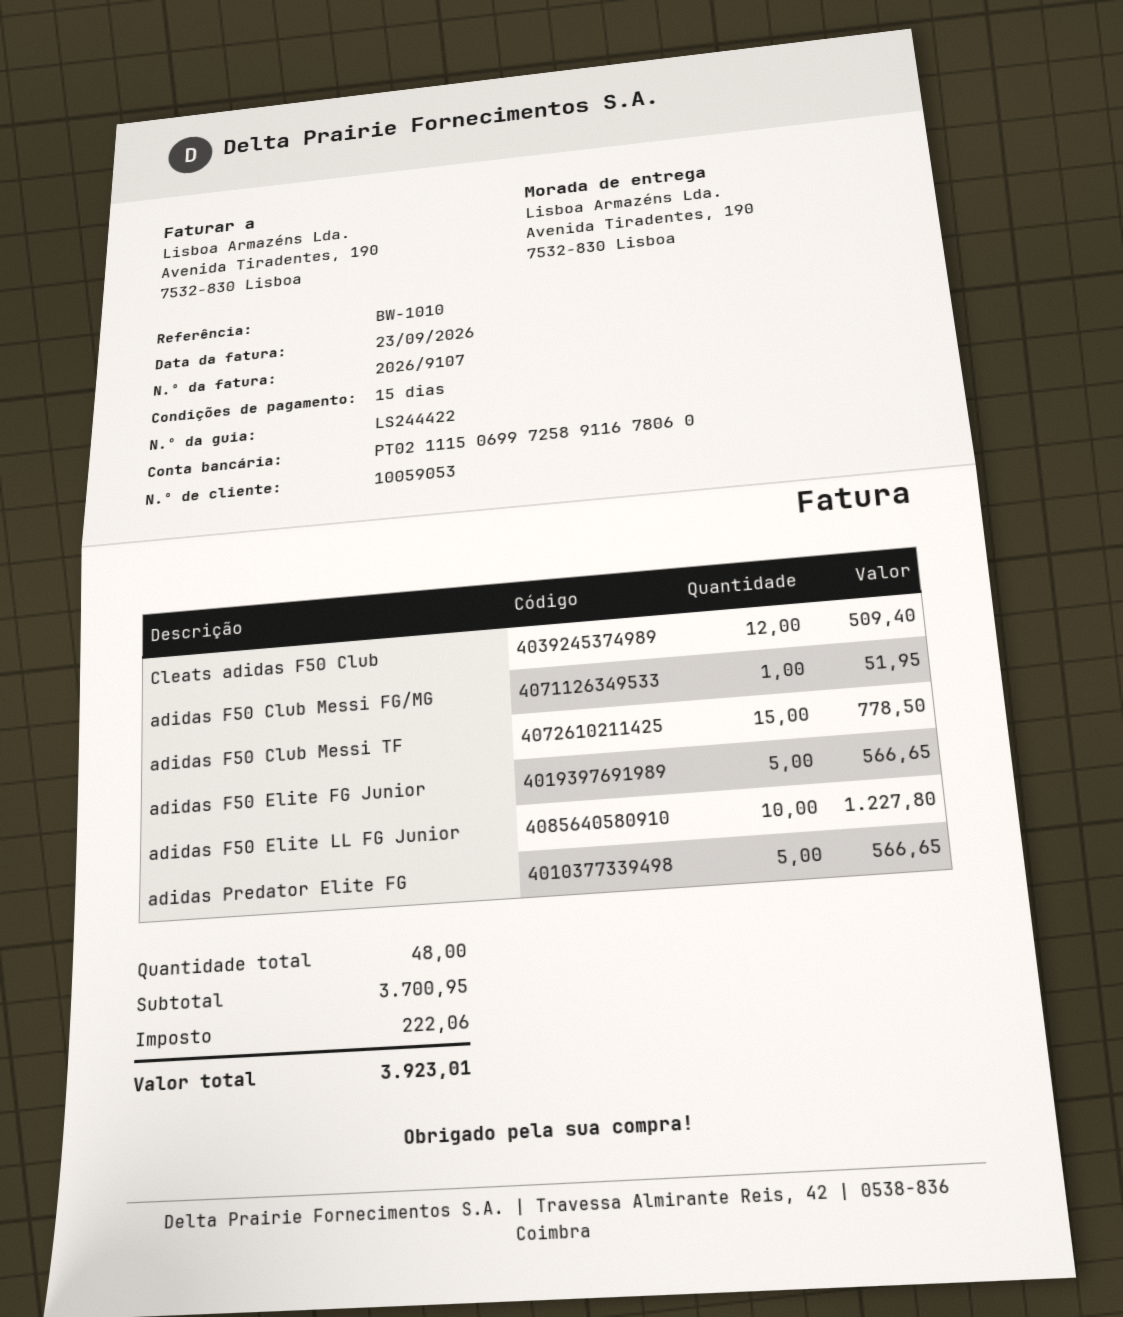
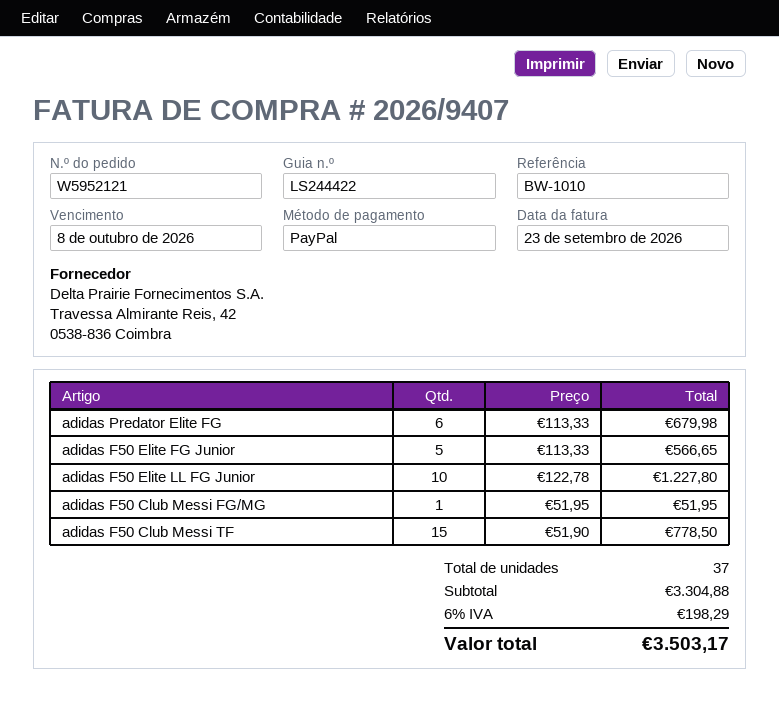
invoice number: 2026/9107 -> 2026/9407
Cleats adidas F50 Club: 12 for 509.40 -> none
adidas Predator Elite FG: 5 for 566.65 -> 6 for 679.98
total quantity: 48 -> 37
subtotal: 3700.95 -> 3304.88
tax: 222.06 -> 198.29
total: 3923.01 -> 3503.17

